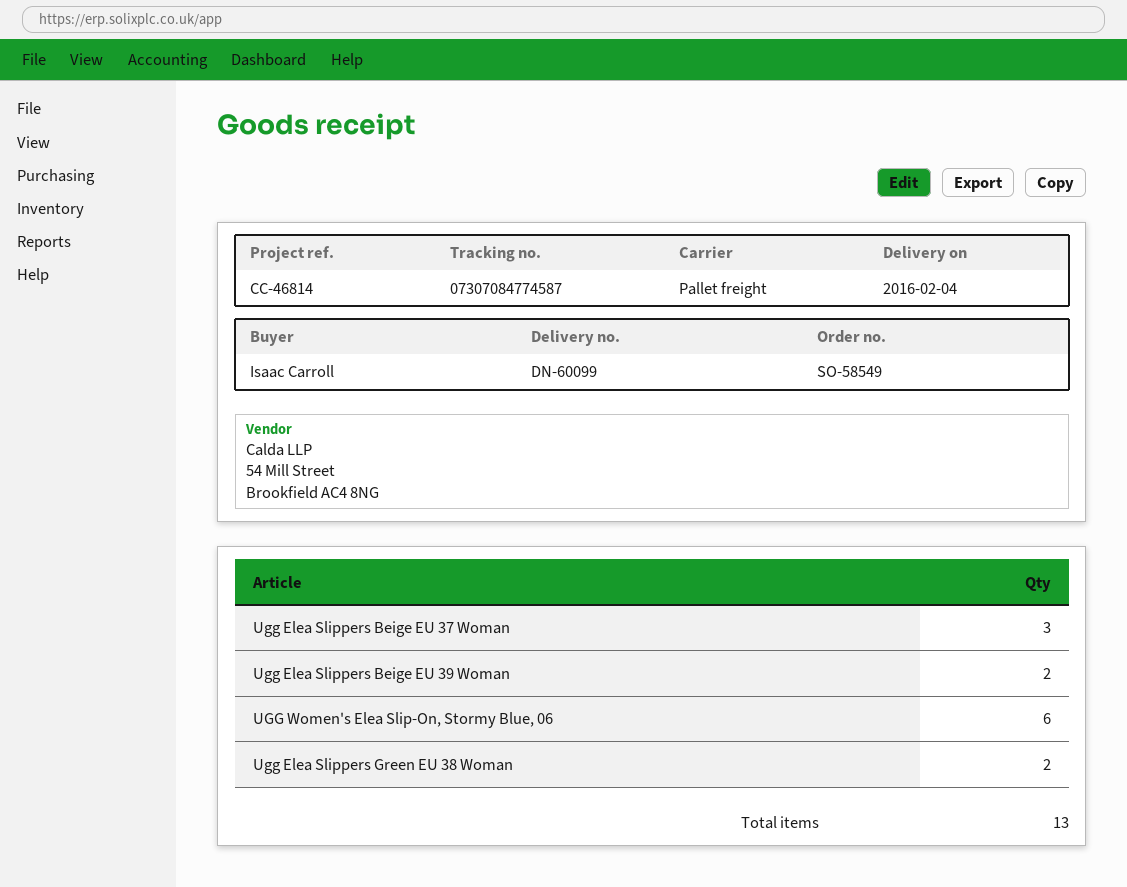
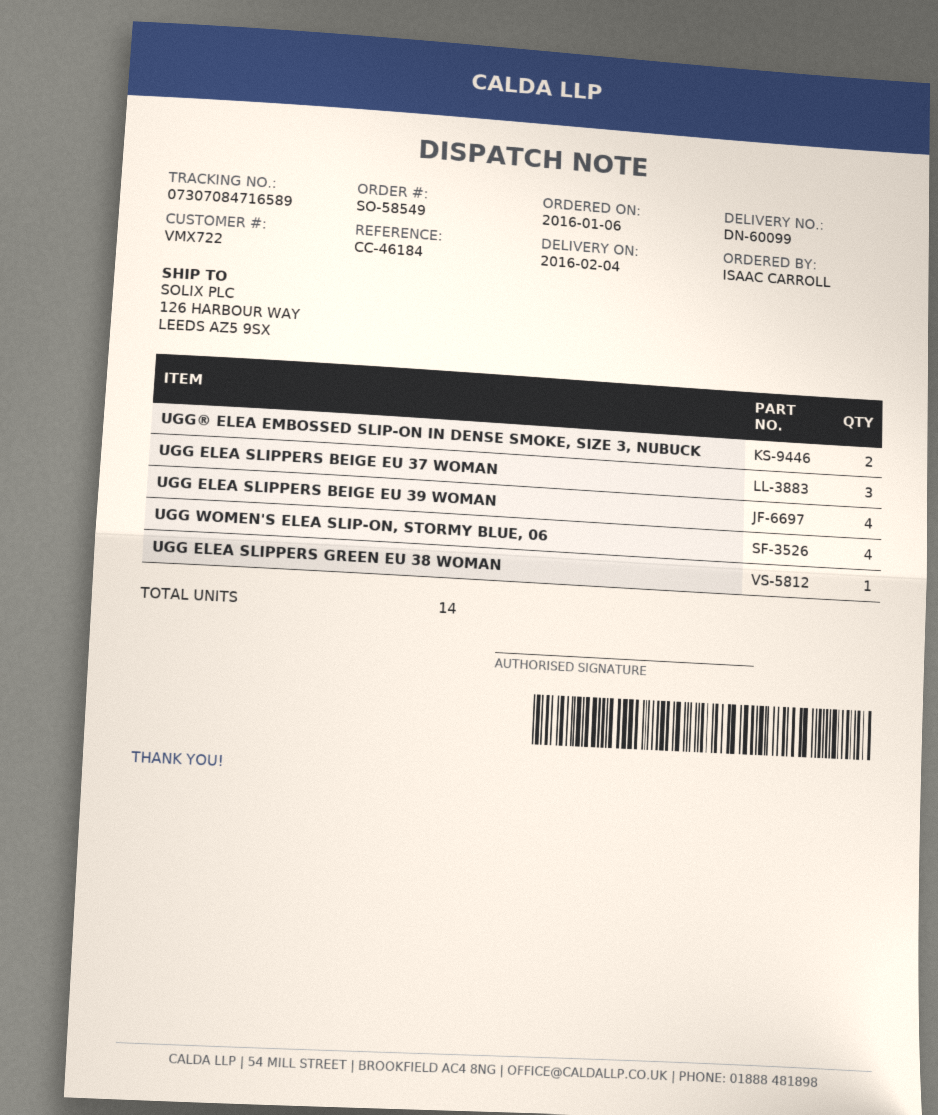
reference: CC-46814 -> CC-46184
tracking number: 07307084774587 -> 07307084716589
Ugg Elea Slippers Beige EU 39 Woman: 2 -> 4
UGG Women's Elea Slip-On, Stormy Blue, 06: 6 -> 4
Ugg Elea Slippers Green EU 38 Woman: 2 -> 1
UGG® ELEA EMBOSSED SLIP-ON IN DENSE SMOKE, SIZE 3, NUBUCK: none -> 2
total quantity: 13 -> 14

